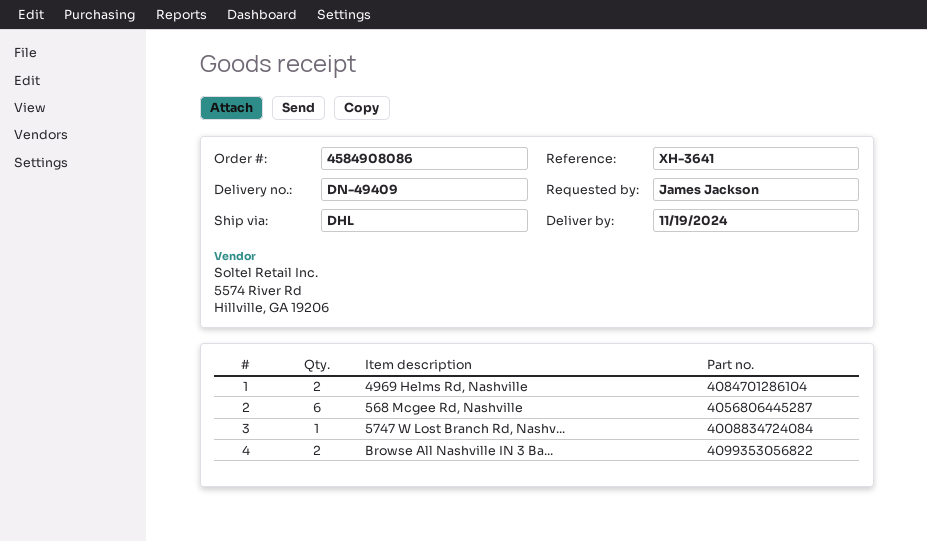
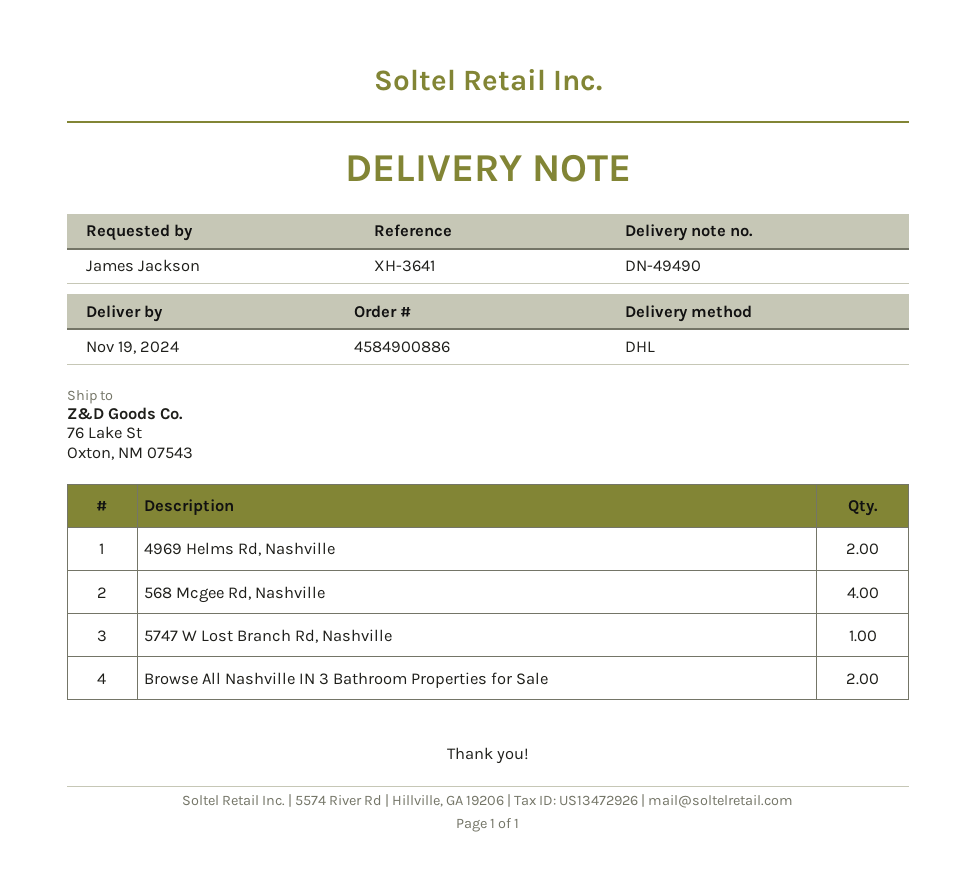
order number: 4584908086 -> 4584900886
delivery note number: DN-49409 -> DN-49490
568 Mcgee Rd, Nashville: 6 -> 4

